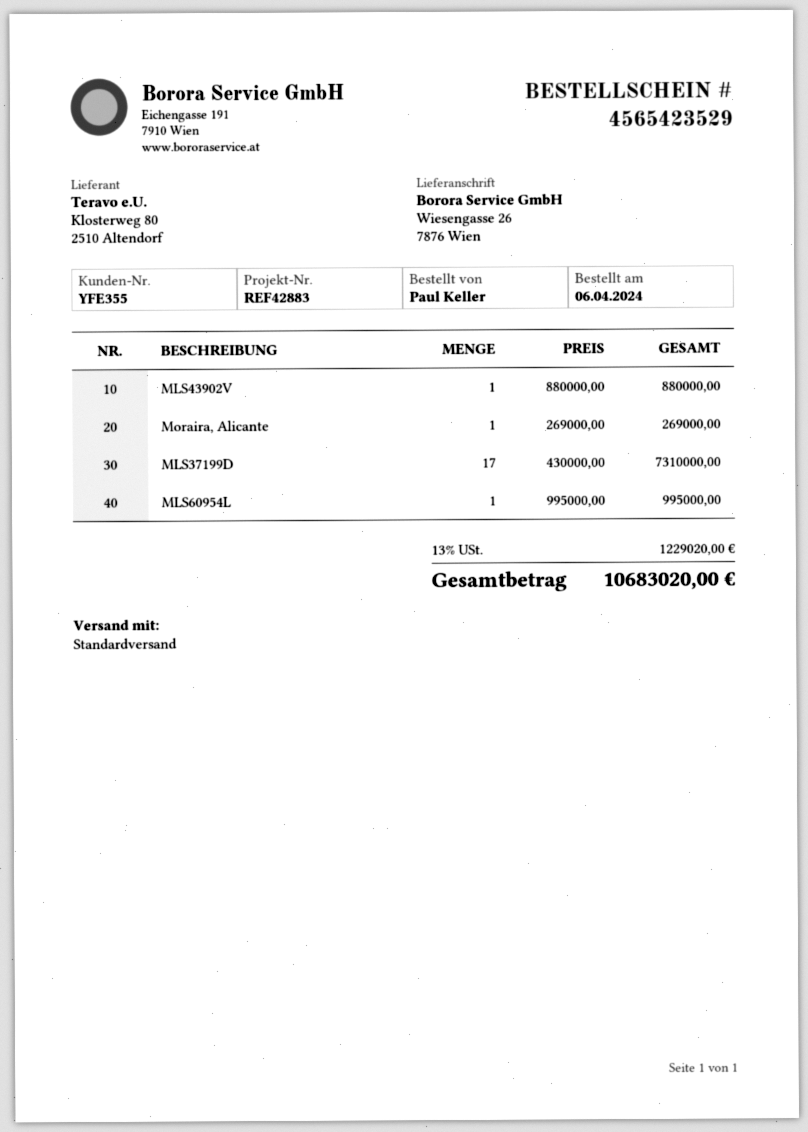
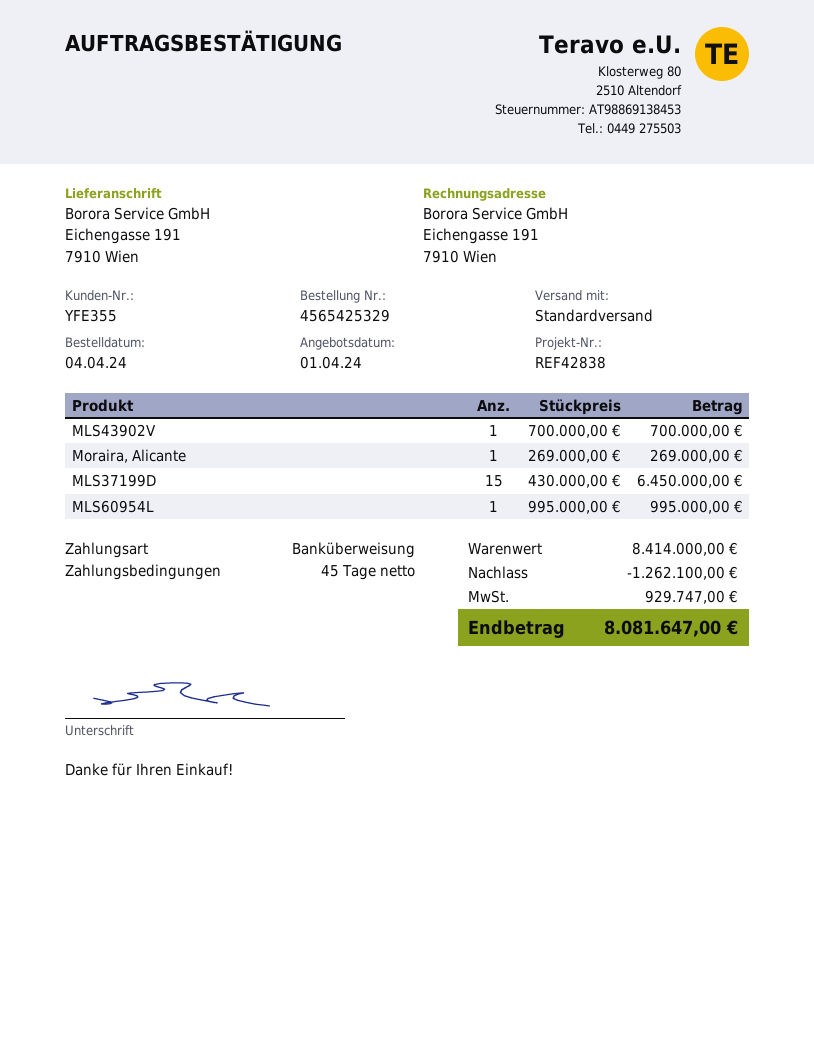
order number: 4565423529 -> 4565425329
order date: 2024-04-06 -> 2024-04-04
reference: REF42883 -> REF42838
ship to: Wiesengasse 26, 7876 Wien -> Eichengasse 191, 7910 Wien
MLS43902V: 1 x 880000.00 = 880000.00 -> 1 x 700000.00 = 700000.00
MLS37199D: 17 x 430000.00 = 7310000.00 -> 15 x 430000.00 = 6450000.00
discount: none -> 1262100.00
tax: 1229020.00 -> 929747.00
total: 10683020.00 -> 8081647.00

